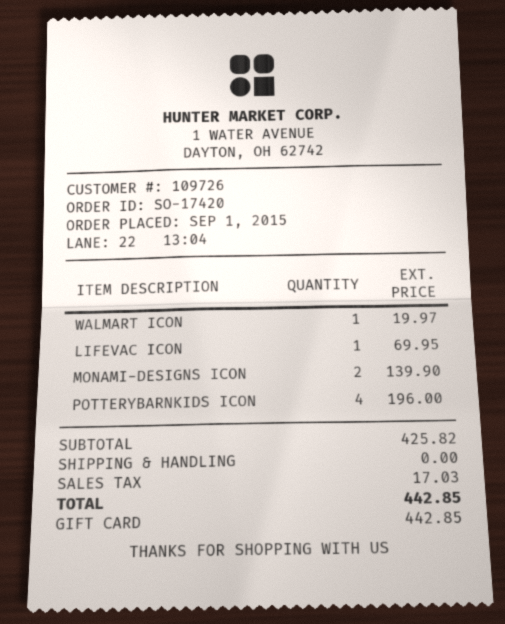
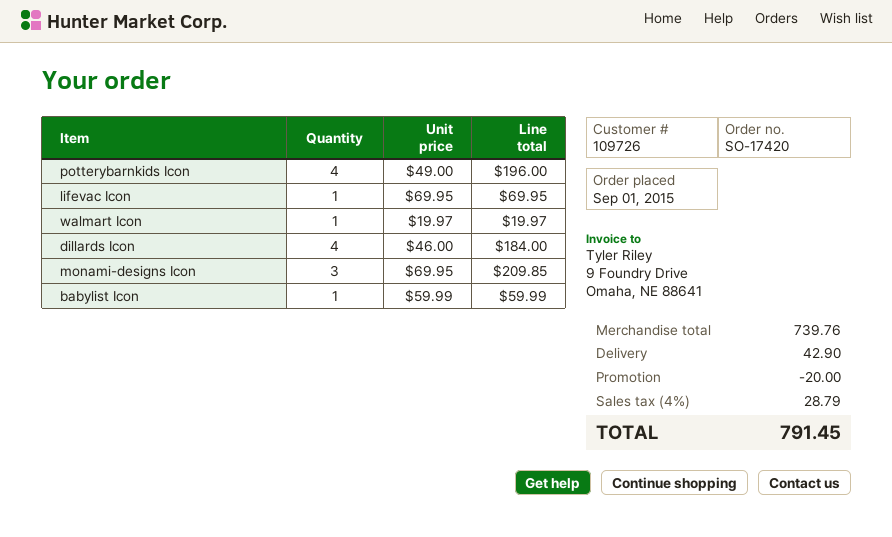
MONAMI-DESIGNS ICON: 2 for 139.90 -> 3 for 209.85
dillards Icon: none -> 4 for 184.00
babylist Icon: none -> 1 for 59.99
subtotal: 425.82 -> 739.76
discount: none -> 20.00
shipping: 0.00 -> 42.90
tax: 17.03 -> 28.79
total: 442.85 -> 791.45

